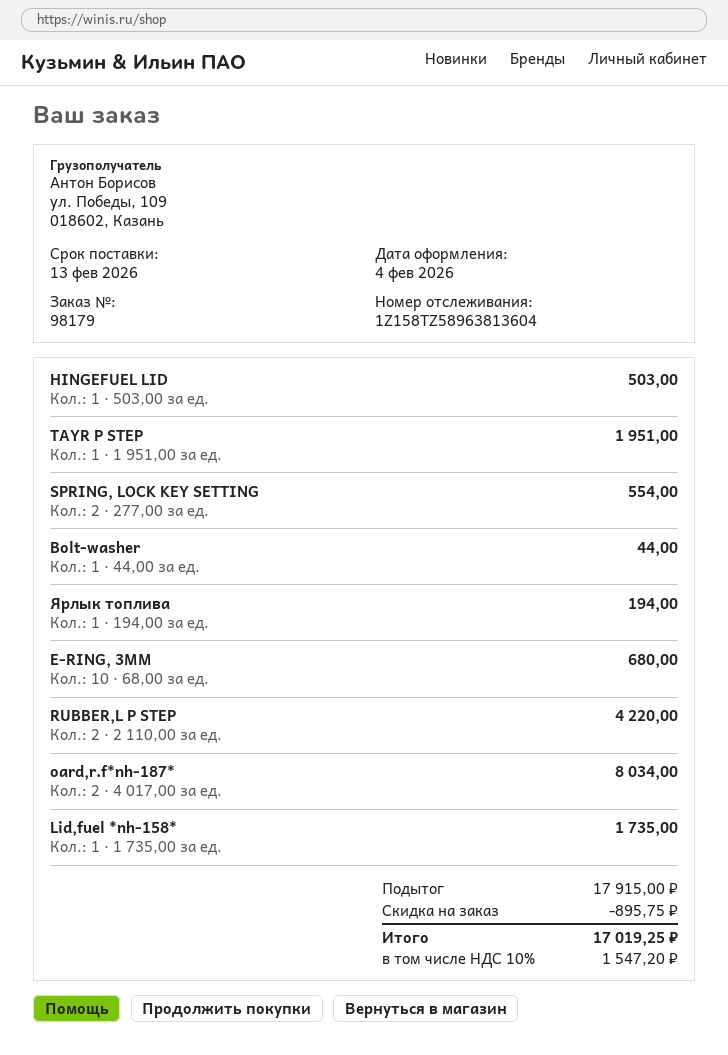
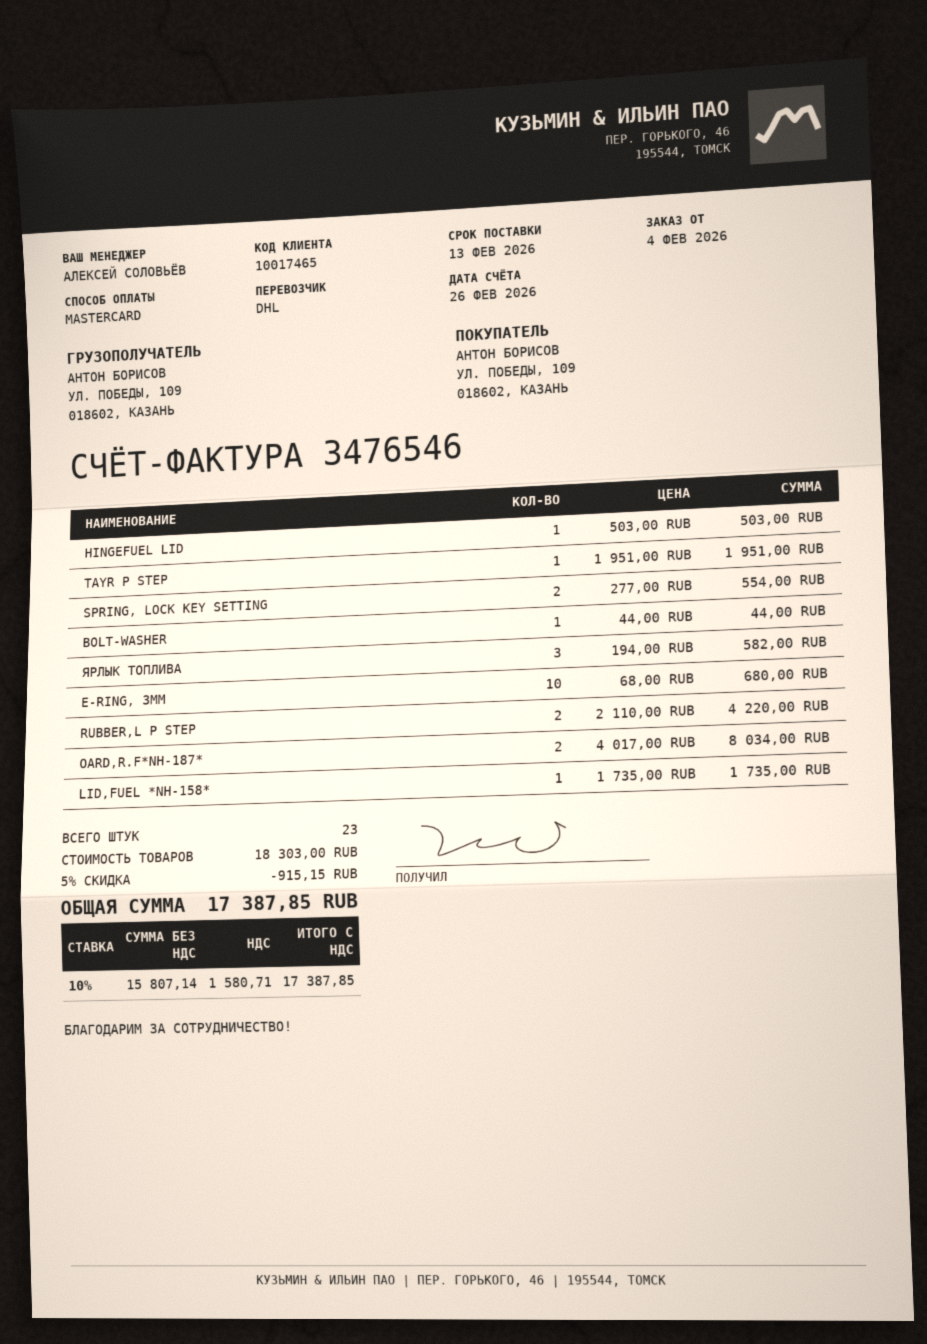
Ярлык топлива: 1 x 194.00 = 194.00 -> 3 x 194.00 = 582.00
subtotal: 17915.00 -> 18303.00
discount: 895.75 -> 915.15
tax: 10% = 1547.20 -> 10% = 1580.71
total: 17019.25 -> 17387.85

